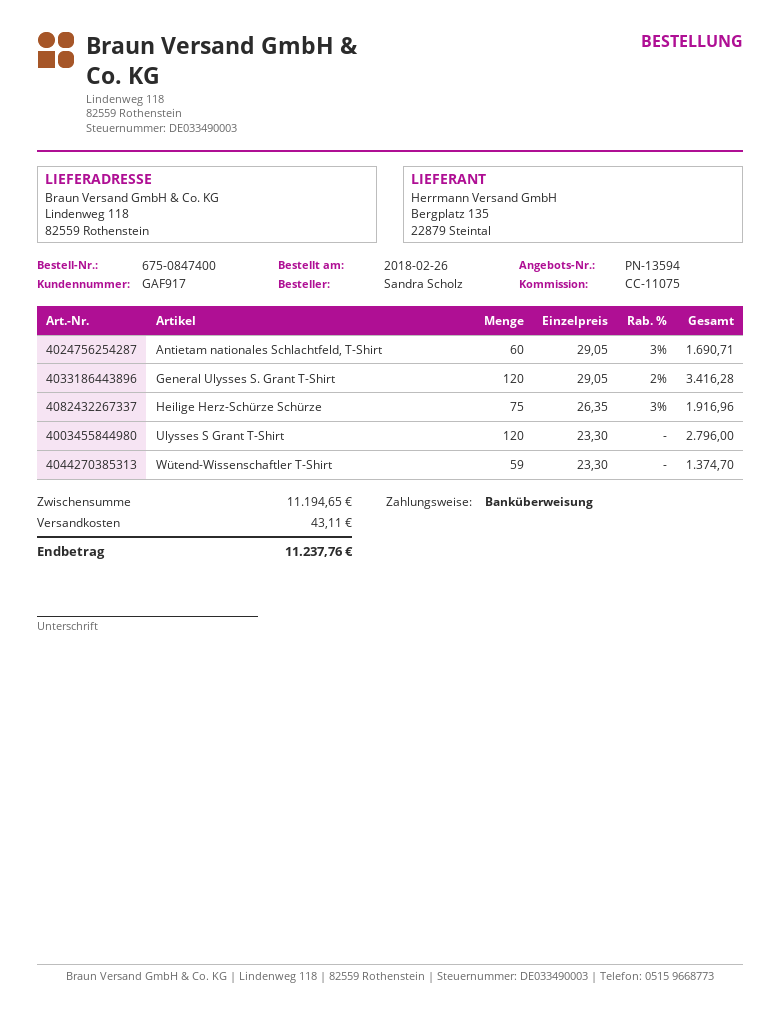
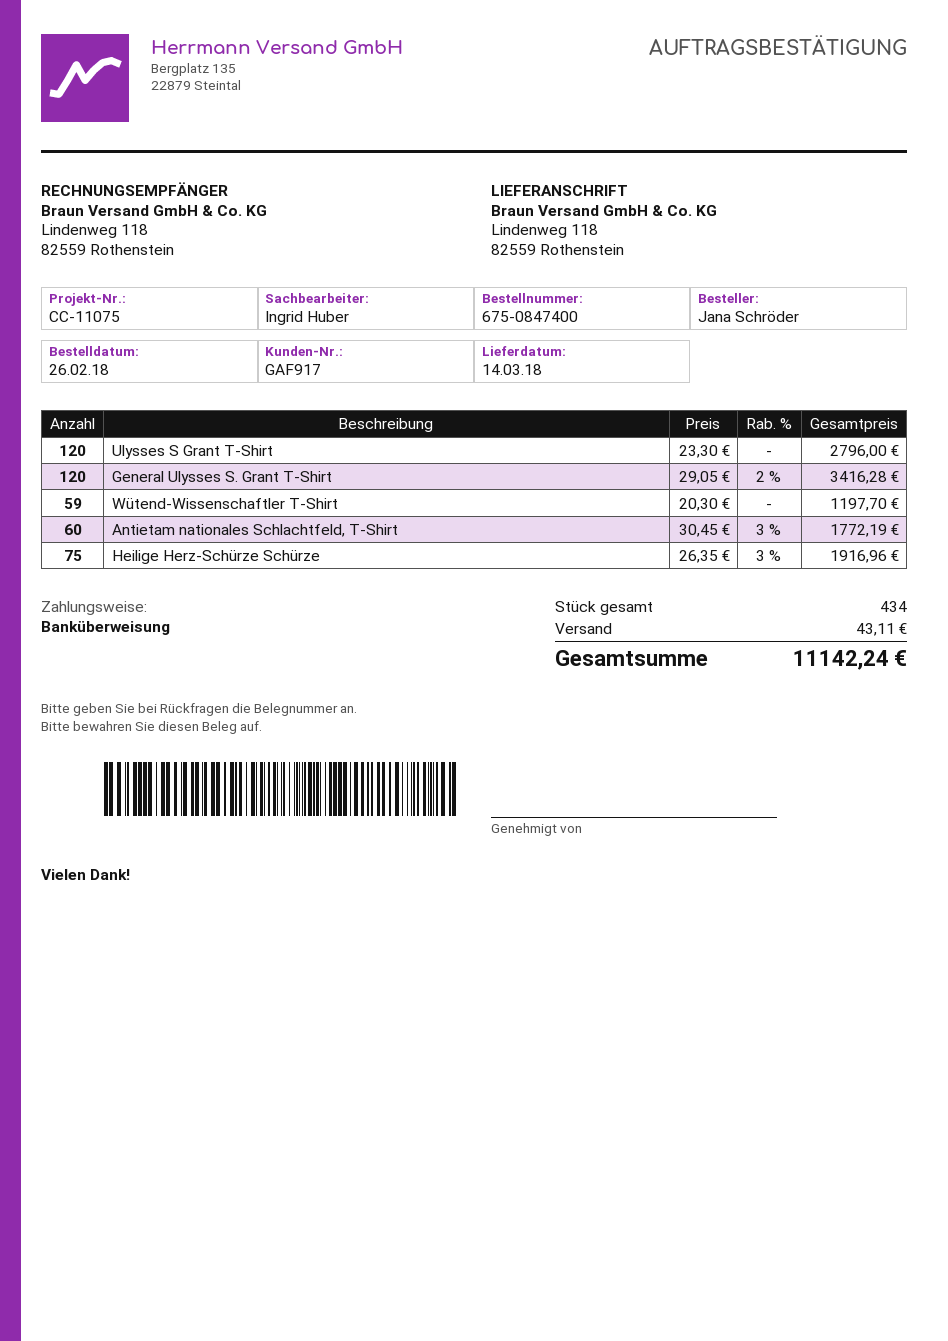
ordered by: Sandra Scholz -> Jana Schröder
Antietam nationales Schlachtfeld, T-Shirt: 60 x 29.05 - 3% = 1690.71 -> 60 x 30.45 - 3% = 1772.19
Wütend-Wissenschaftler T-Shirt: 59 x 23.30 = 1374.70 -> 59 x 20.30 = 1197.70
total: 11237.76 -> 11142.24

